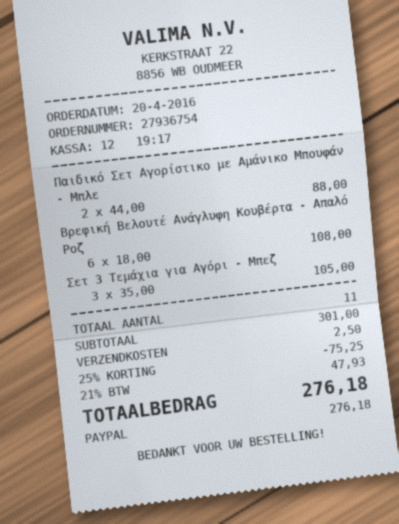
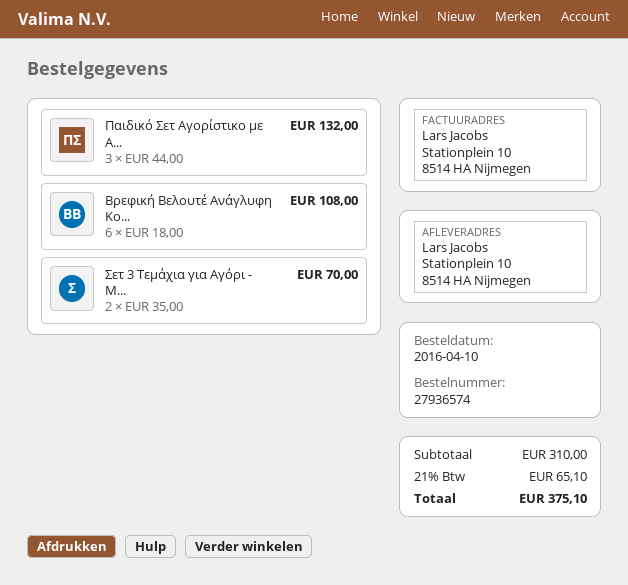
order number: 27936754 -> 27936574
order date: 2016-04-20 -> 2016-04-10
Παιδικό Σετ Αγορίστικο με Αμάνικο Μπουφάν - Μπλε: 2 x 44.00 = 88.00 -> 3 x 44.00 = 132.00
Σετ 3 Τεμάχια για Αγόρι - Μπεζ: 3 x 35.00 = 105.00 -> 2 x 35.00 = 70.00
subtotal: 301.00 -> 310.00
discount: 25% = 75.25 -> none
shipping: 2.50 -> none
tax: 21% = 47.93 -> 21% = 65.10
total: 276.18 -> 375.10

